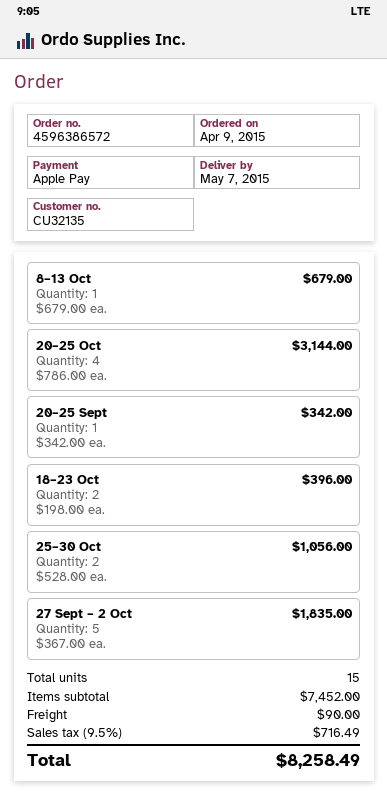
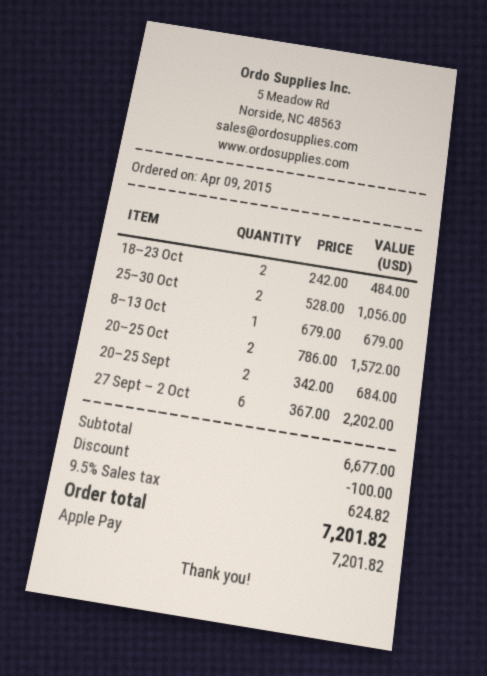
20–25 Oct: 4 x 786.00 = 3144.00 -> 2 x 786.00 = 1572.00
20–25 Sept: 1 x 342.00 = 342.00 -> 2 x 342.00 = 684.00
18–23 Oct: 2 x 198.00 = 396.00 -> 2 x 242.00 = 484.00
27 Sept – 2 Oct: 5 x 367.00 = 1835.00 -> 6 x 367.00 = 2202.00
subtotal: 7452.00 -> 6677.00
discount: none -> 100.00
shipping: 90.00 -> none
tax: 9.5% = 716.49 -> 9.5% = 624.82
total: 8258.49 -> 7201.82

